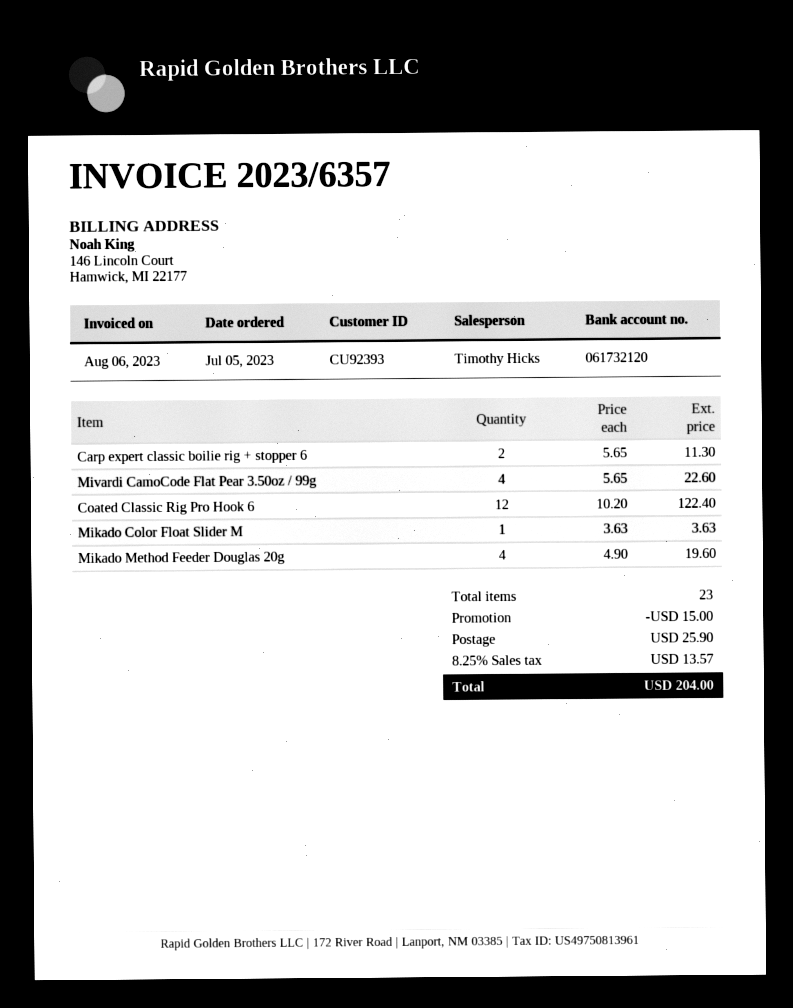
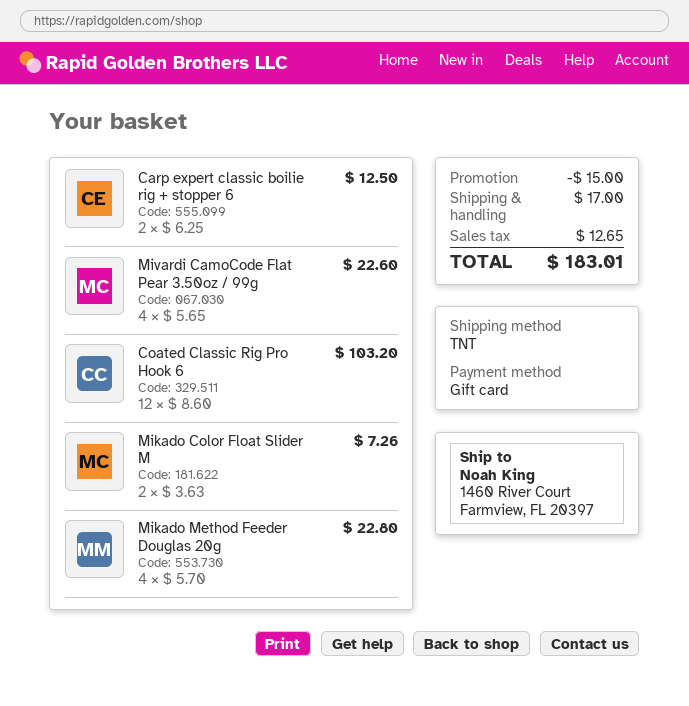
Carp expert classic boilie rig + stopper 6: 2 x 5.65 = 11.30 -> 2 x 6.25 = 12.50
Coated Classic Rig Pro Hook 6: 12 x 10.20 = 122.40 -> 12 x 8.60 = 103.20
Mikado Color Float Slider M: 1 x 3.63 = 3.63 -> 2 x 3.63 = 7.26
Mikado Method Feeder Douglas 20g: 4 x 4.90 = 19.60 -> 4 x 5.70 = 22.80
shipping: 25.90 -> 17.00
tax: 13.57 -> 12.65
total: 204.00 -> 183.01

